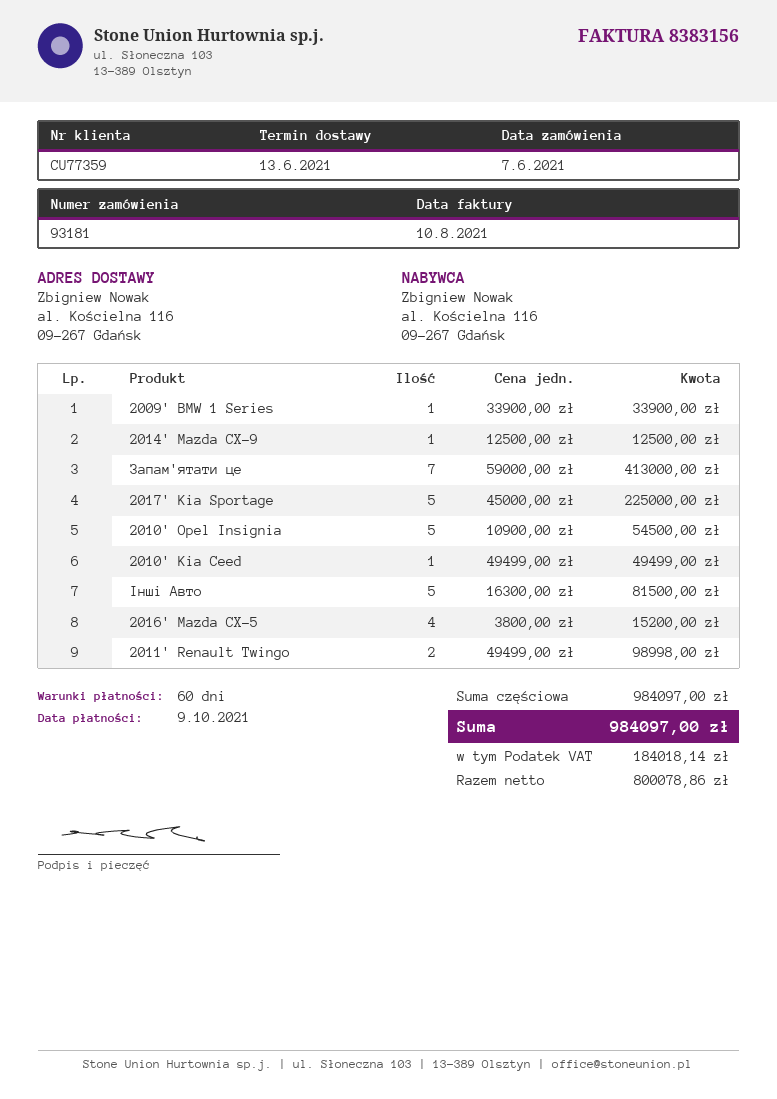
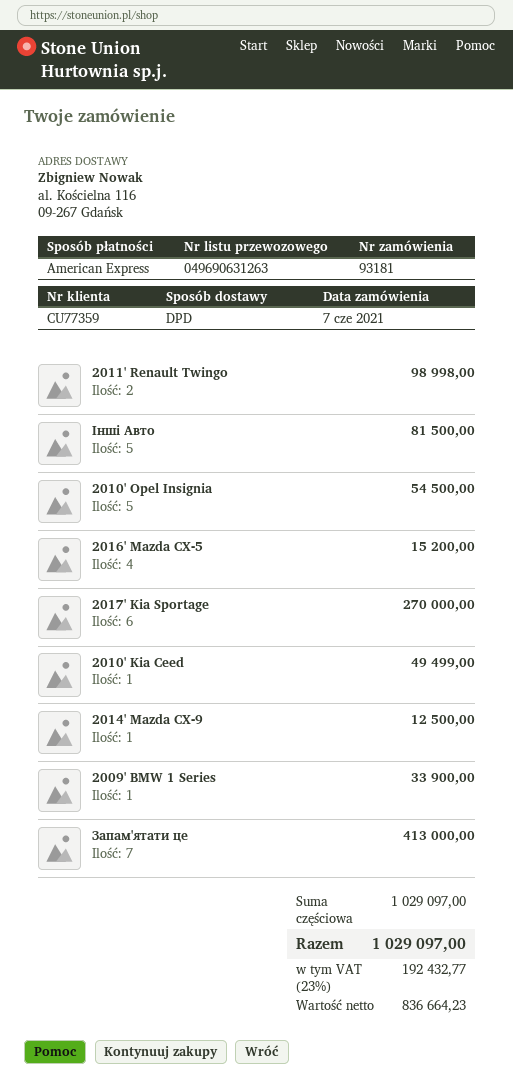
2017' Kia Sportage: 5 for 225000.00 -> 6 for 270000.00
subtotal: 984097.00 -> 1029097.00
net: 800078.86 -> 836664.23
tax: 184018.14 -> 192432.77
total: 984097.00 -> 1029097.00

